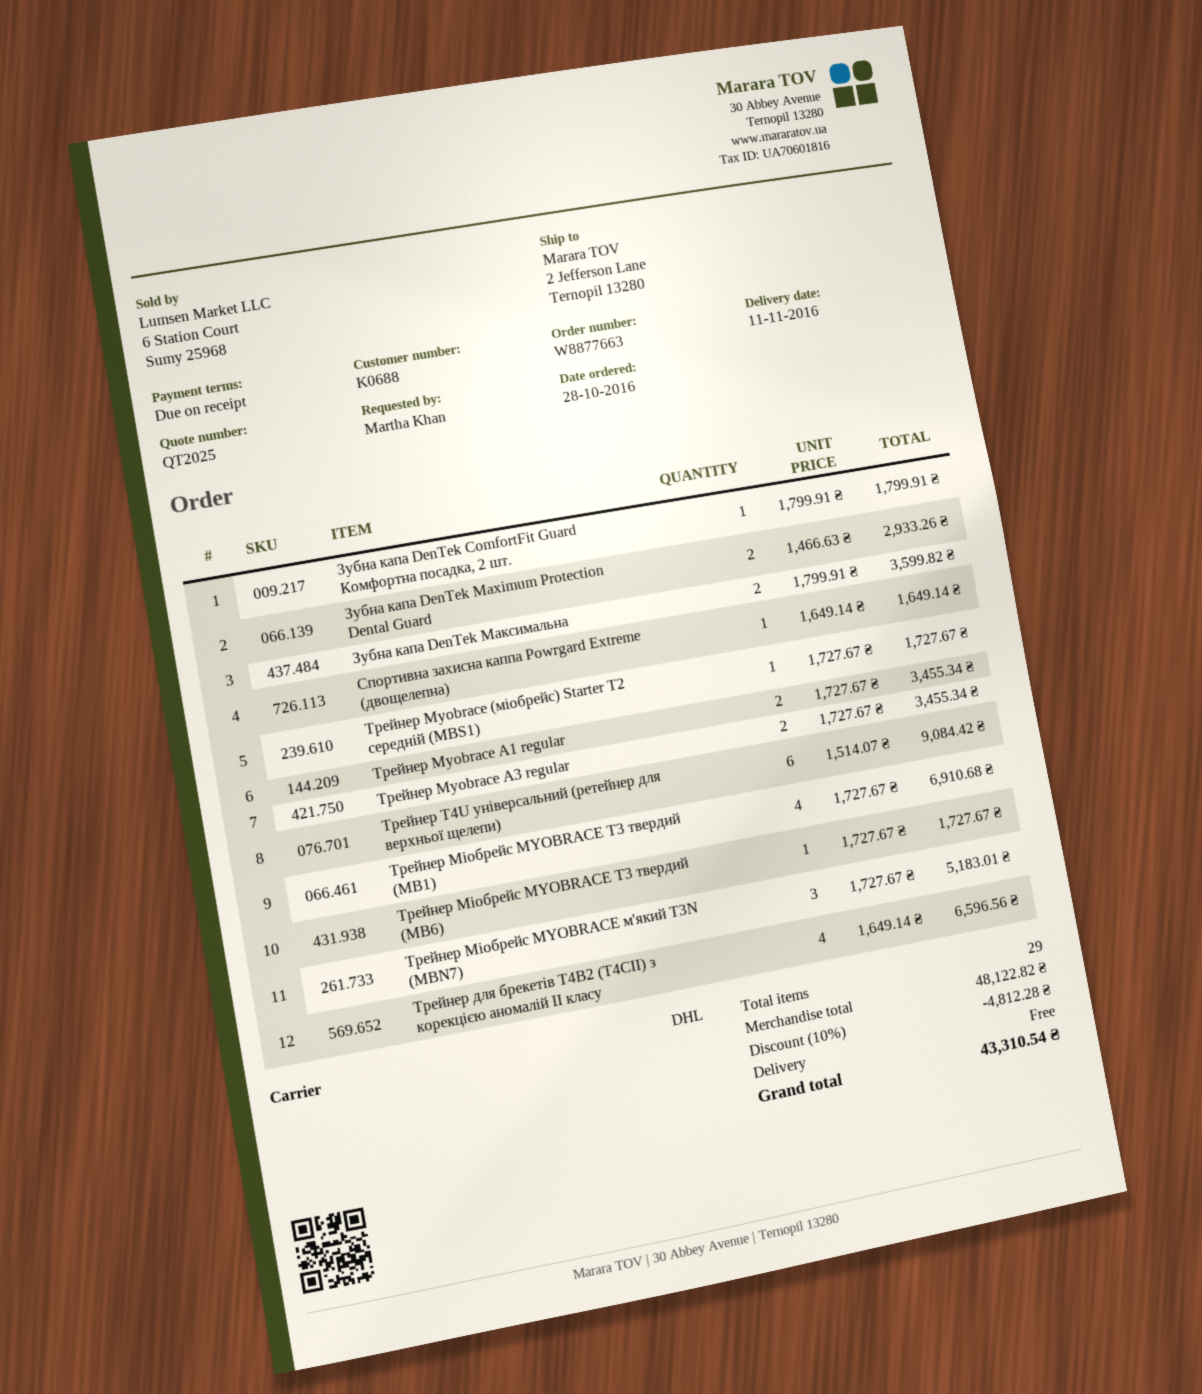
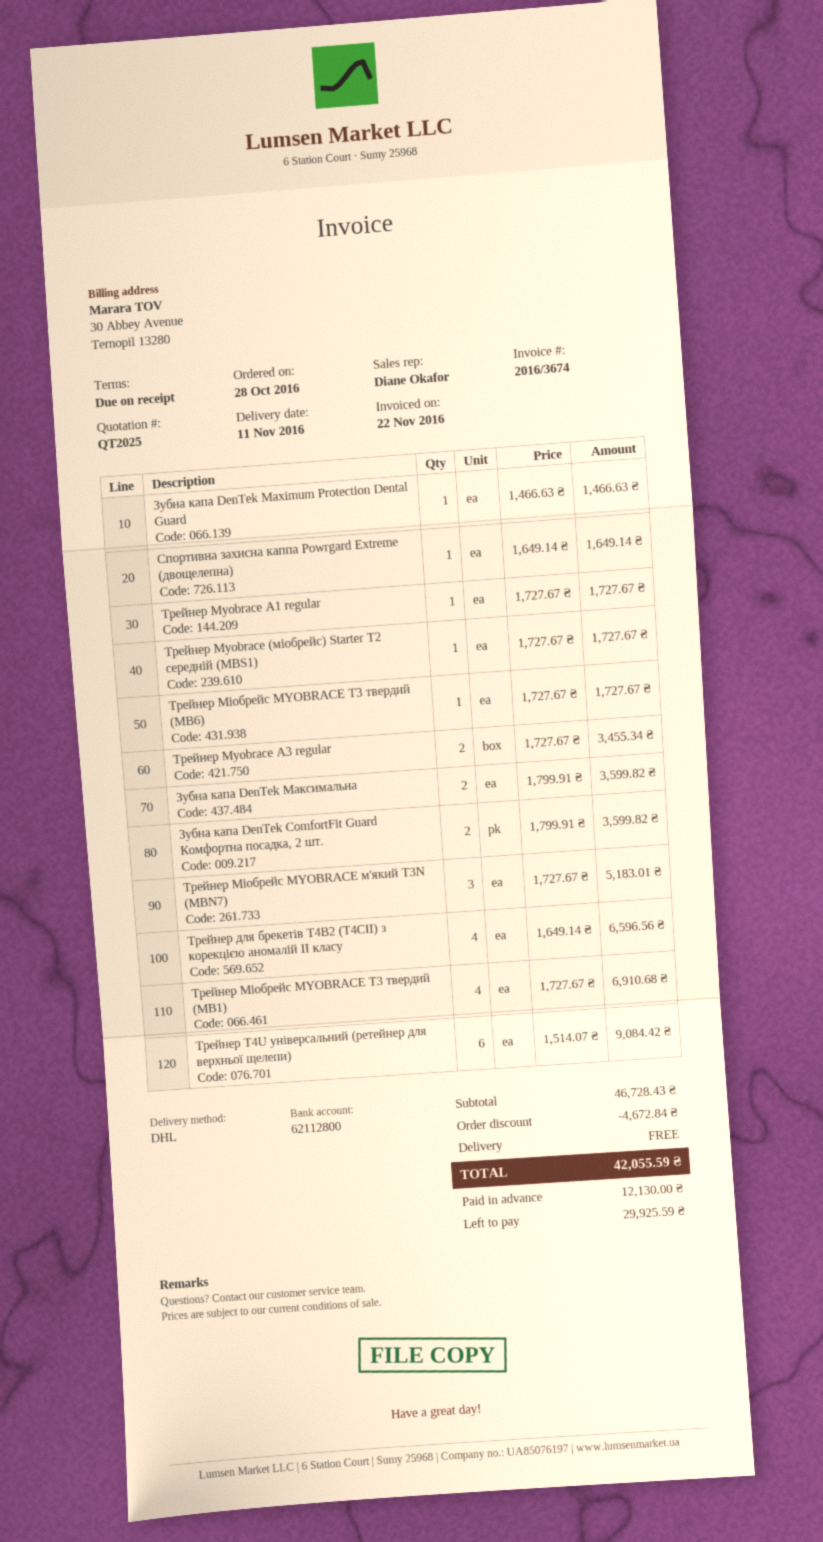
Зубна капа DenTek ComfortFit Guard Комфортна посадка, 2 шт.: 1 x 1799.91 = 1799.91 -> 2 x 1799.91 = 3599.82
Зубна капа DenTek Maximum Protection Dental Guard: 2 x 1466.63 = 2933.26 -> 1 x 1466.63 = 1466.63
Трейнер Myobrace A1 regular: 2 x 1727.67 = 3455.34 -> 1 x 1727.67 = 1727.67
subtotal: 48122.82 -> 46728.43
discount: 4812.28 -> 4672.84
total: 43310.54 -> 42055.59

